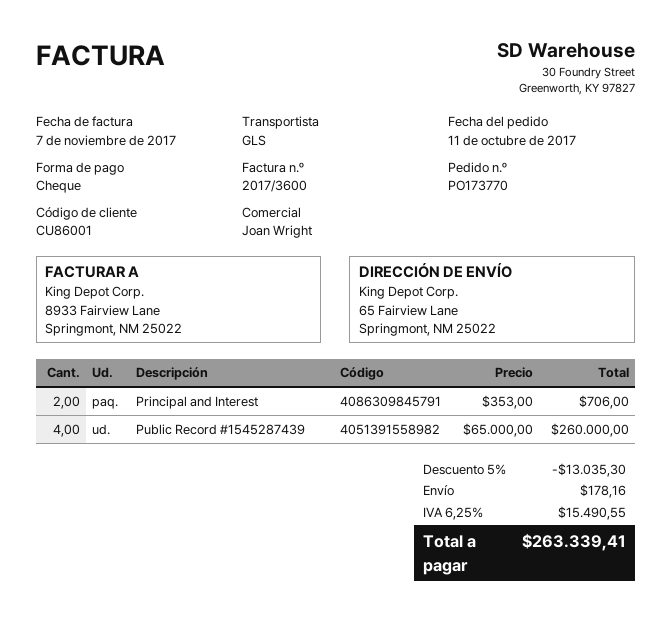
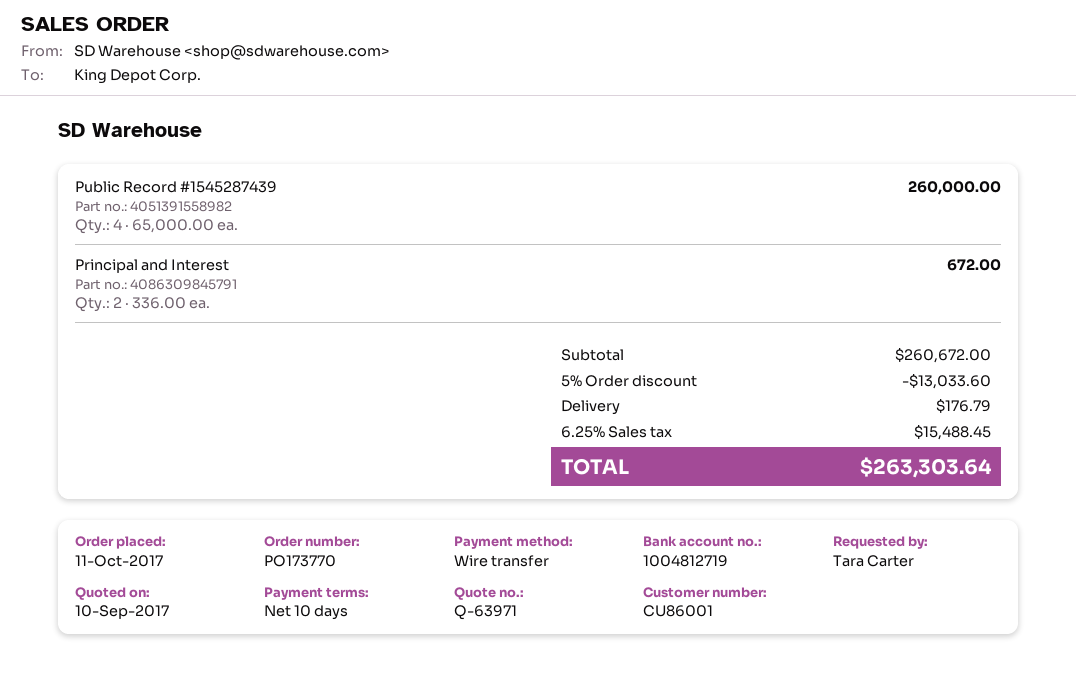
payment method: cheque -> bank transfer
Principal and Interest: 2 x 353.00 = 706.00 -> 2 x 336.00 = 672.00
discount: 5% = 13035.30 -> 5% = 13033.60
shipping: 178.16 -> 176.79
tax: 6.25% = 15490.55 -> 6.25% = 15488.45
total: 263339.41 -> 263303.64

